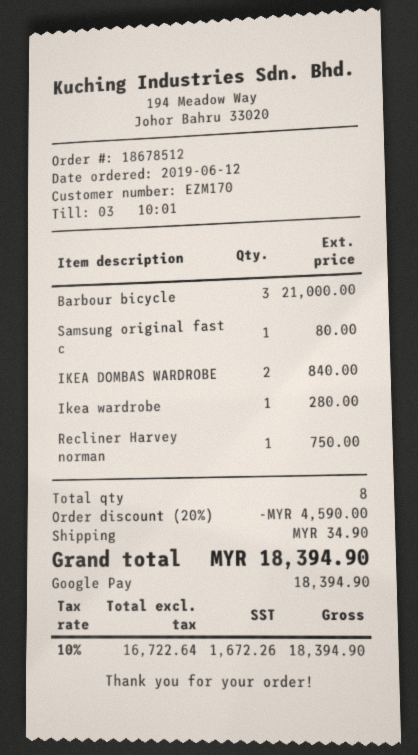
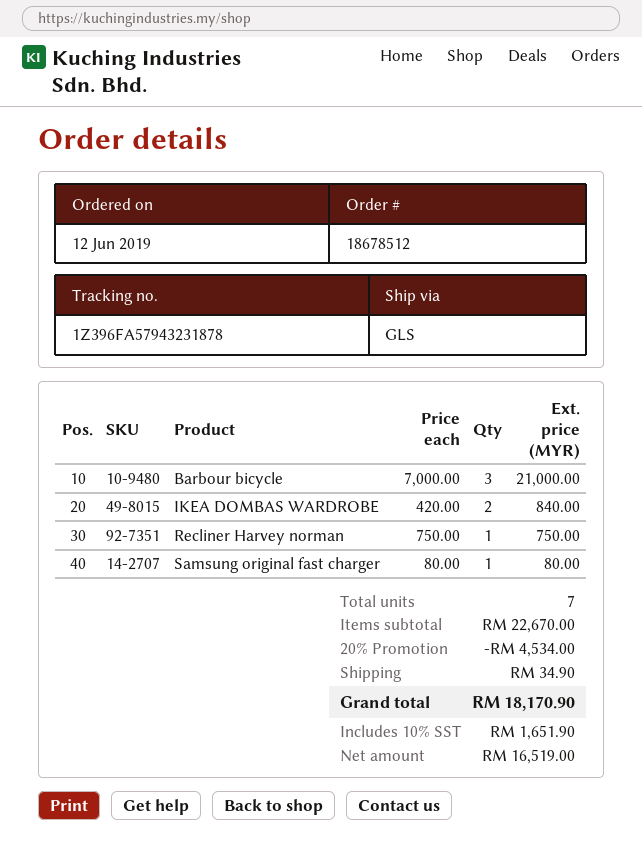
Ikea wardrobe: 1 for 280.00 -> none
total quantity: 8 -> 7
discount: 20% = 4590.00 -> 20% = 4534.00
net: 16722.64 -> 16519.00
tax: 10% = 1672.26 -> 10% = 1651.90
total: 18394.90 -> 18170.90

